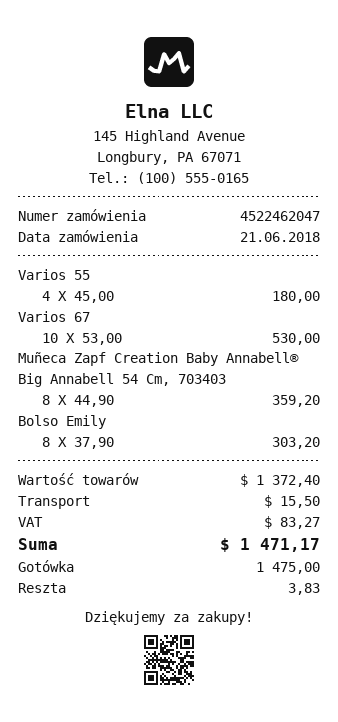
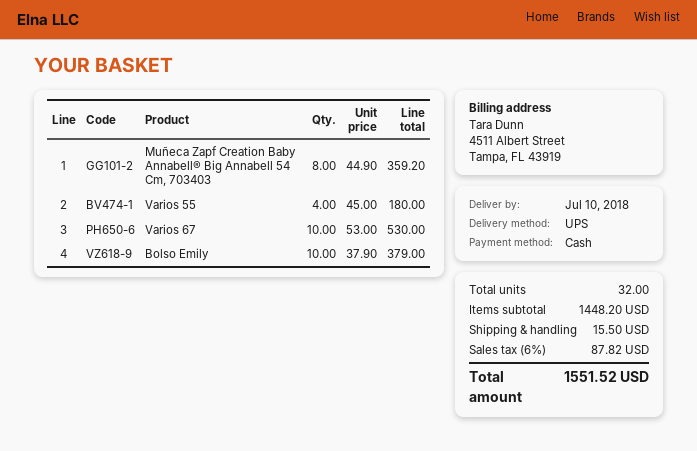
Bolso Emily: 8 x 37.90 = 303.20 -> 10 x 37.90 = 379.00
subtotal: 1372.40 -> 1448.20
tax: 83.27 -> 87.82
total: 1471.17 -> 1551.52

